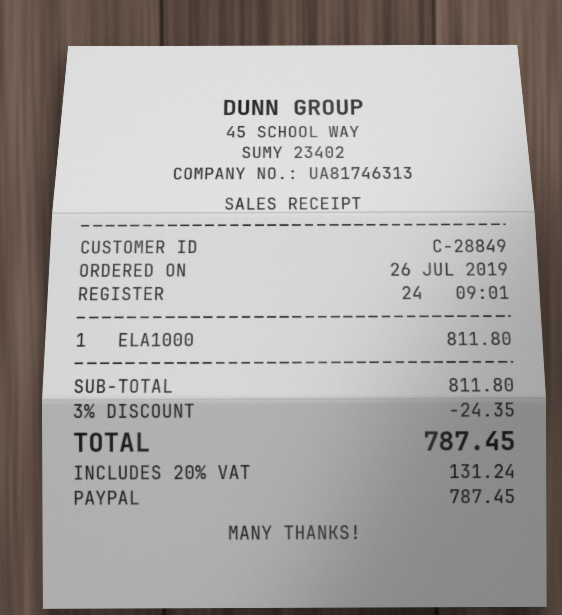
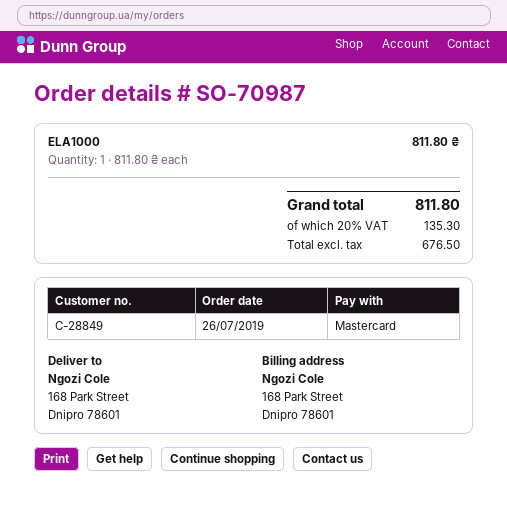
payment method: PayPal -> Mastercard
discount: 3% = 24.35 -> none
tax: 20% = 131.24 -> 20% = 135.30
total: 787.45 -> 811.80

